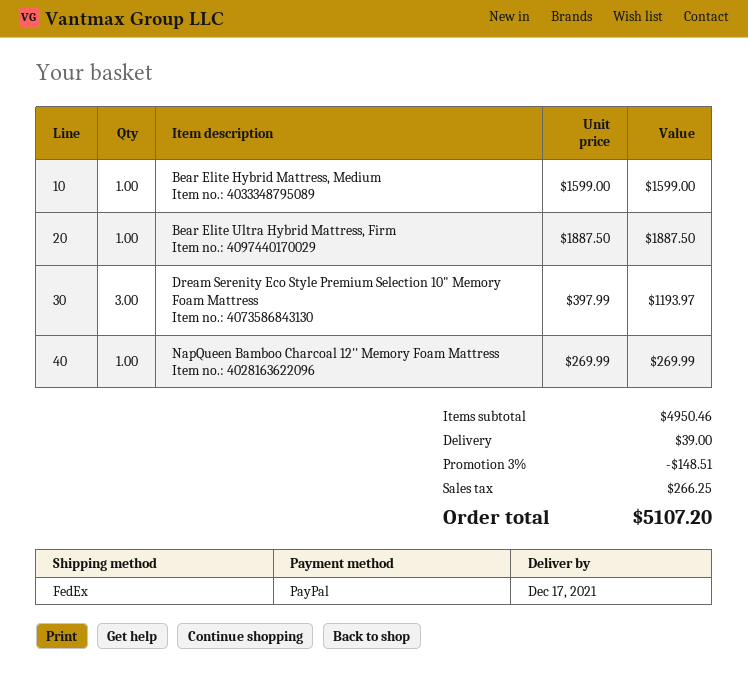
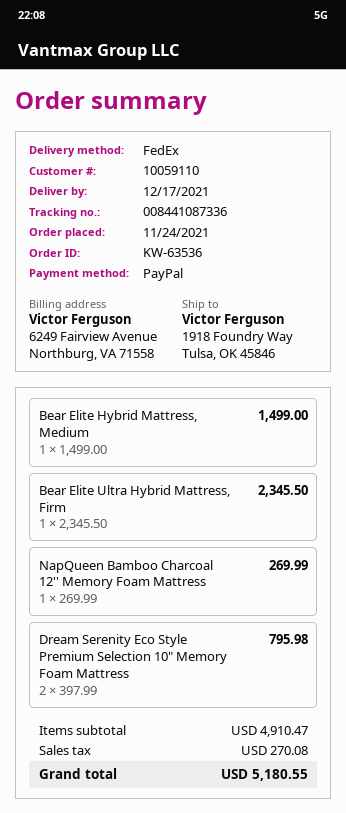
Bear Elite Hybrid Mattress, Medium: 1 x 1599.00 = 1599.00 -> 1 x 1499.00 = 1499.00
Bear Elite Ultra Hybrid Mattress, Firm: 1 x 1887.50 = 1887.50 -> 1 x 2345.50 = 2345.50
Dream Serenity Eco Style Premium Selection 10" Memory Foam Mattress: 3 x 397.99 = 1193.97 -> 2 x 397.99 = 795.98
subtotal: 4950.46 -> 4910.47
discount: 3% = 148.51 -> none
shipping: 39.00 -> none
tax: 266.25 -> 270.08
total: 5107.20 -> 5180.55

